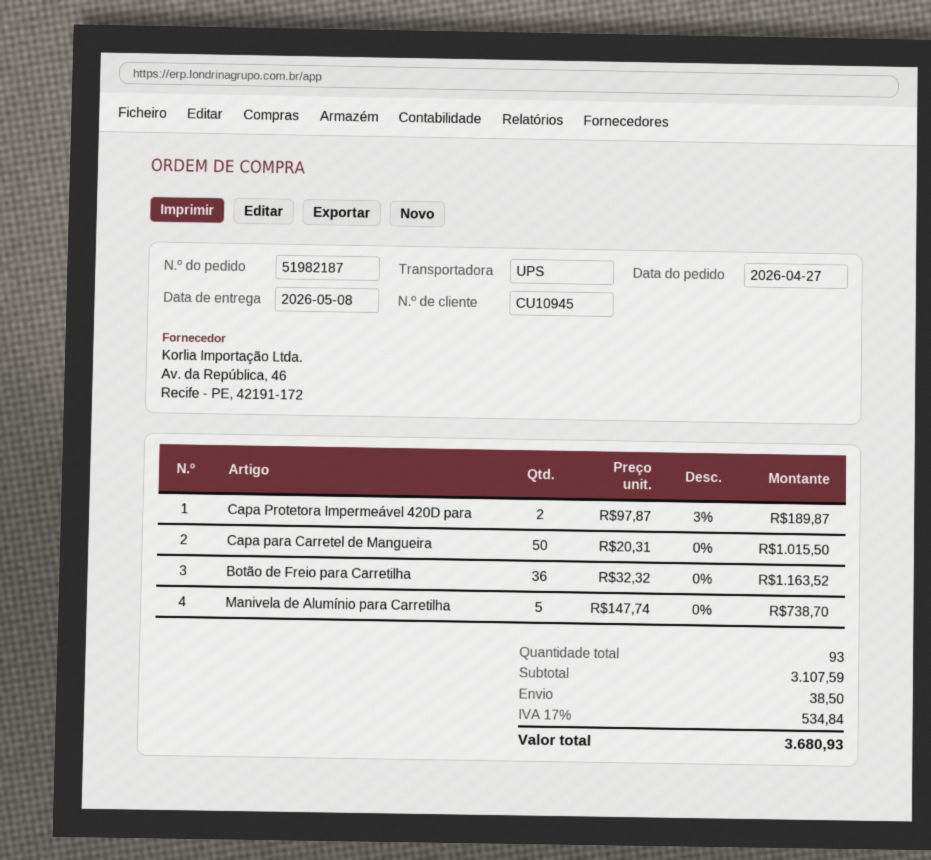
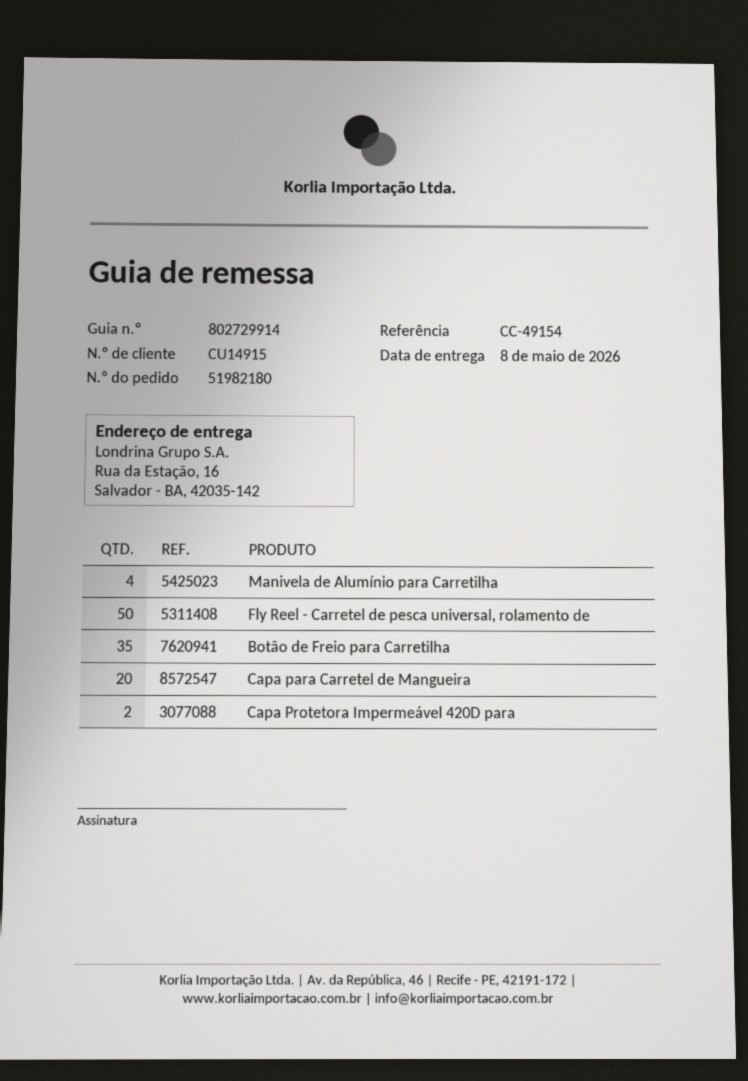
order number: 51982187 -> 51982180
customer number: CU10945 -> CU14915
Capa para Carretel de Mangueira: 50 -> 20
Botão de Freio para Carretilha: 36 -> 35
Manivela de Alumínio para Carretilha: 5 -> 4
Fly Reel - Carretel de pesca universal, rolamento de: none -> 50

